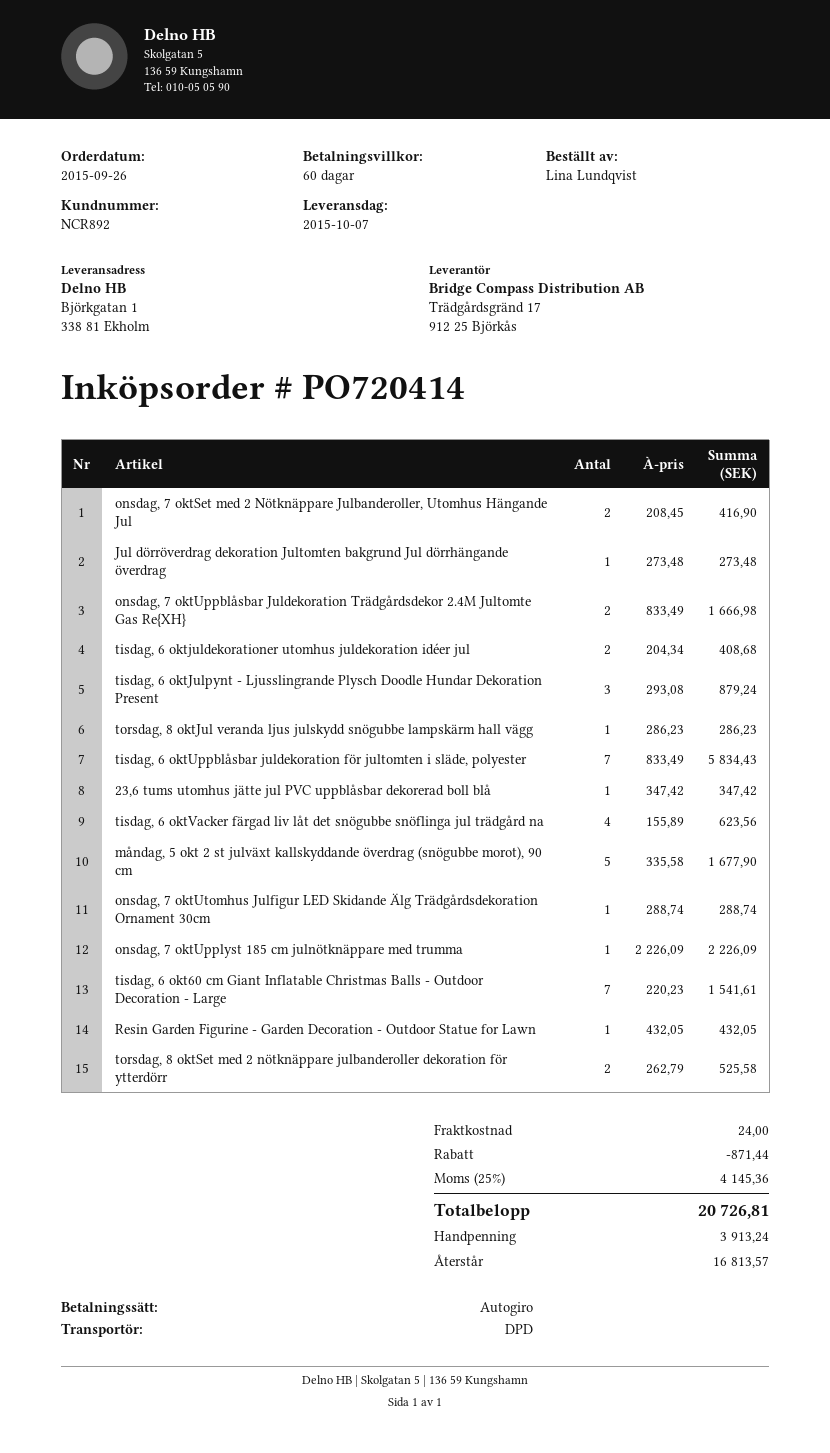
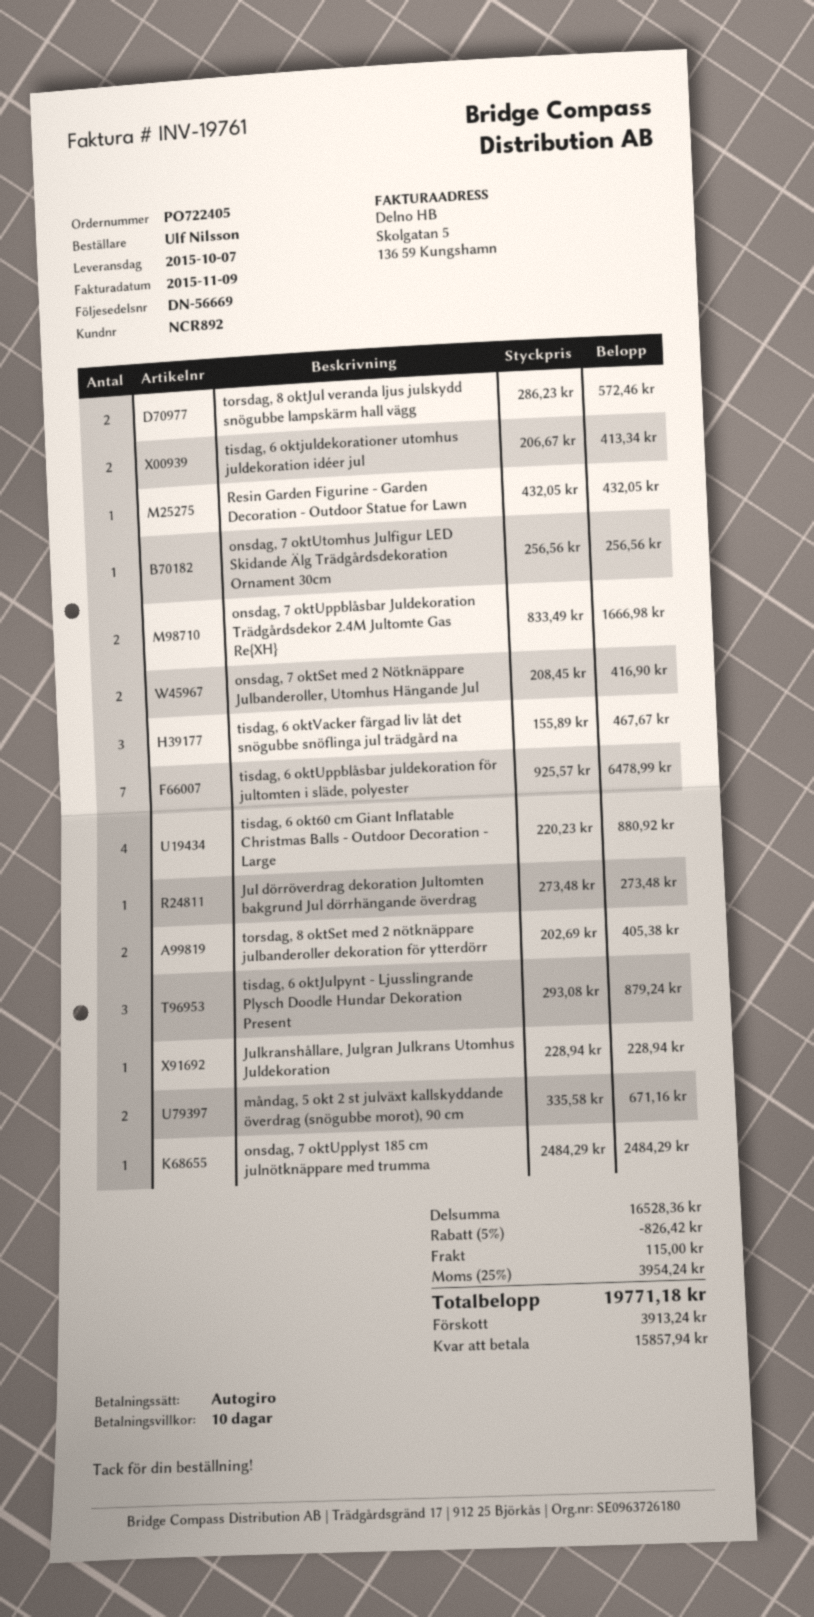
order number: PO720414 -> PO722405
payment terms: 60 days -> 10 days
ordered by: Lina Lundqvist -> Ulf Nilsson
tisdag, 6 oktjuldekorationer utomhus juldekoration idéer jul: 2 x 204.34 = 408.68 -> 2 x 206.67 = 413.34
torsdag, 8 oktJul veranda ljus julskydd snögubbe lampskärm hall vägg: 1 x 286.23 = 286.23 -> 2 x 286.23 = 572.46
tisdag, 6 oktUppblåsbar juldekoration för jultomten i släde, polyester: 7 x 833.49 = 5834.43 -> 7 x 925.57 = 6478.99
23,6 tums utomhus jätte jul PVC uppblåsbar dekorerad boll blå: 1 x 347.42 = 347.42 -> none
tisdag, 6 oktVacker färgad liv låt det snögubbe snöflinga jul trädgård na: 4 x 155.89 = 623.56 -> 3 x 155.89 = 467.67
måndag, 5 okt 2 st julväxt kallskyddande överdrag (snögubbe morot), 90 cm: 5 x 335.58 = 1677.90 -> 2 x 335.58 = 671.16
onsdag, 7 oktUtomhus Julfigur LED Skidande Älg Trädgårdsdekoration Ornament 30cm: 1 x 288.74 = 288.74 -> 1 x 256.56 = 256.56
onsdag, 7 oktUpplyst 185 cm julnötknäppare med trumma: 1 x 2226.09 = 2226.09 -> 1 x 2484.29 = 2484.29
tisdag, 6 okt60 cm Giant Inflatable Christmas Balls - Outdoor Decoration - Large: 7 x 220.23 = 1541.61 -> 4 x 220.23 = 880.92
torsdag, 8 oktSet med 2 nötknäppare julbanderoller dekoration för ytterdörr: 2 x 262.79 = 525.58 -> 2 x 202.69 = 405.38
Julkranshållare, Julgran Julkrans Utomhus Juldekoration: none -> 1 x 228.94 = 228.94
discount: 871.44 -> 826.42
shipping: 24.00 -> 115.00
tax: 25% = 4145.36 -> 25% = 3954.24
total: 20726.81 -> 19771.18
balance: 16813.57 -> 15857.94

